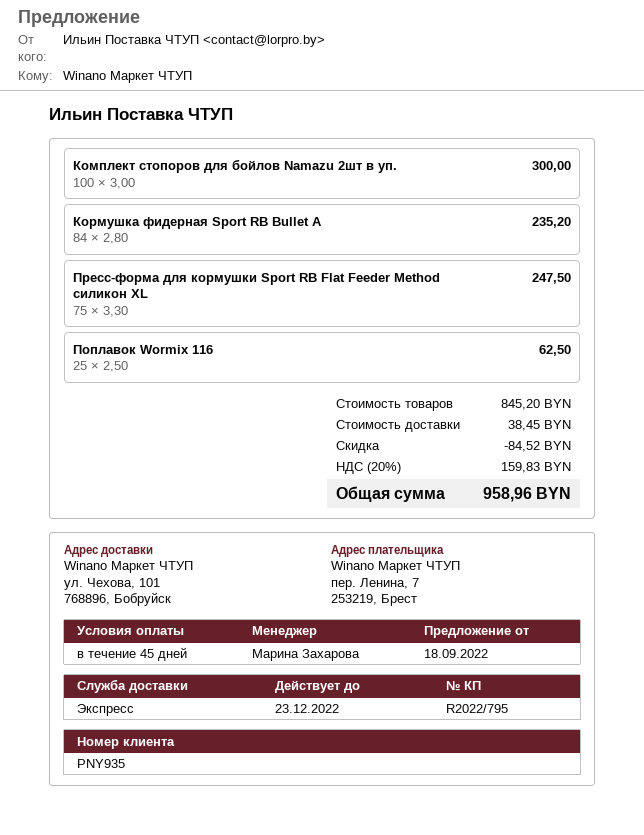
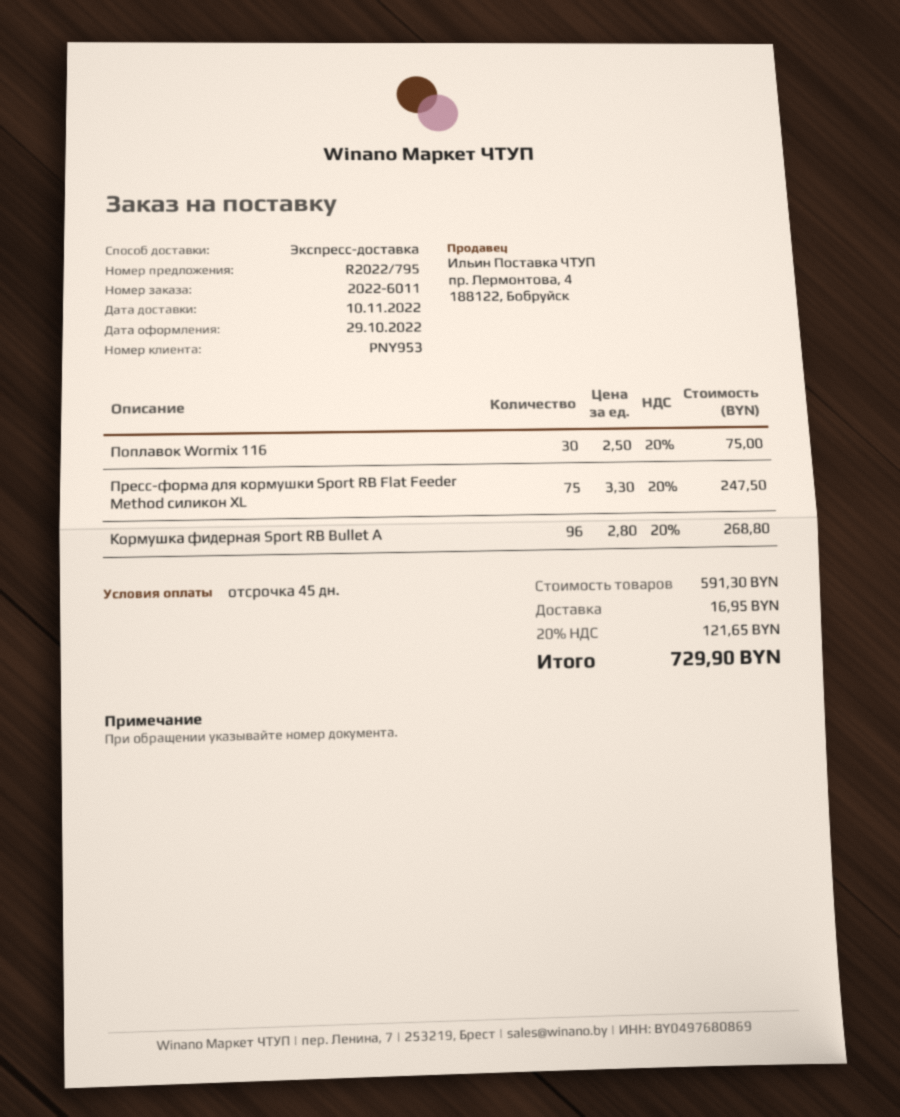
customer number: PNY935 -> PNY953
Комплект стопоров для бойлов Namazu 2шт в уп.: 100 x 3.00 = 300.00 -> none
Кормушка фидерная Sport RB Bullet A: 84 x 2.80 = 235.20 -> 96 x 2.80 = 268.80
Поплавок Wormix 116: 25 x 2.50 = 62.50 -> 30 x 2.50 = 75.00
subtotal: 845.20 -> 591.30
discount: 84.52 -> none
shipping: 38.45 -> 16.95
tax: 20% = 159.83 -> 20% = 121.65
total: 958.96 -> 729.90

